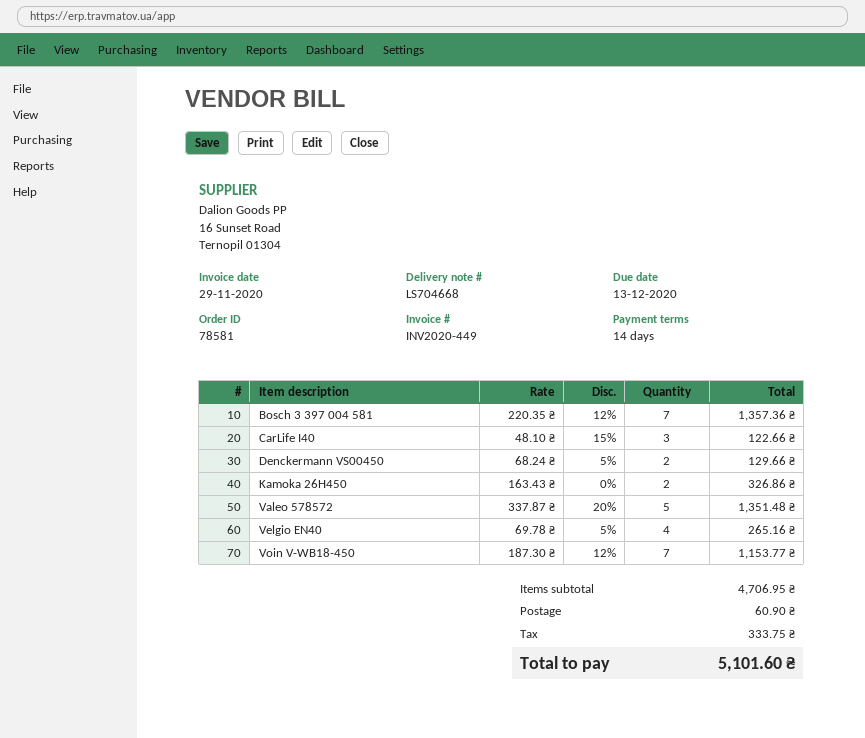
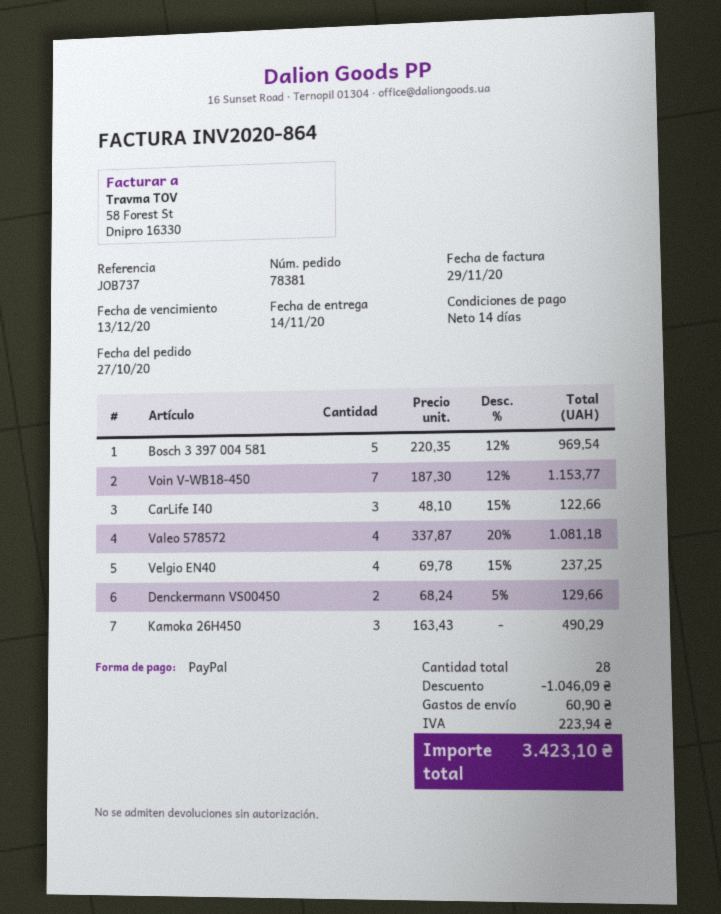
order number: 78581 -> 78381
invoice number: INV2020-449 -> INV2020-864
Bosch 3 397 004 581: 7 x 220.35 - 12% = 1357.36 -> 5 x 220.35 - 12% = 969.54
Kamoka 26H450: 2 x 163.43 = 326.86 -> 3 x 163.43 = 490.29
Valeo 578572: 5 x 337.87 - 20% = 1351.48 -> 4 x 337.87 - 20% = 1081.18
Velgio EN40: 4 x 69.78 - 5% = 265.16 -> 4 x 69.78 - 15% = 237.25
discount: none -> 1046.09
tax: 333.75 -> 223.94
total: 5101.60 -> 3423.10

